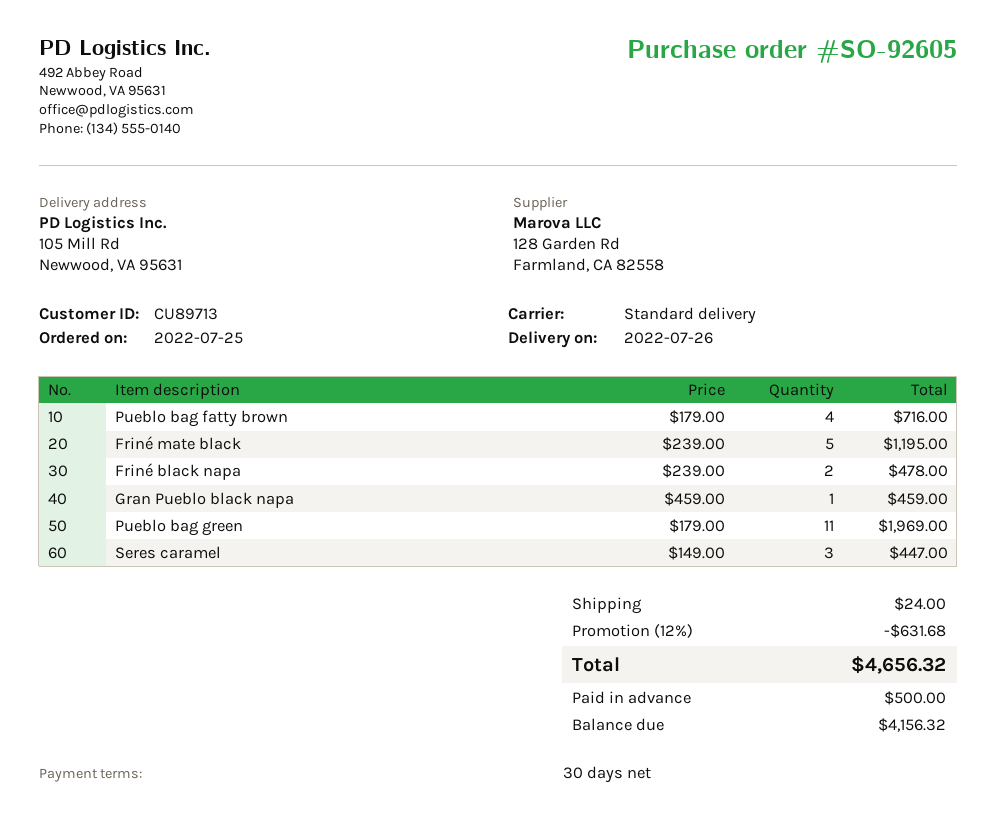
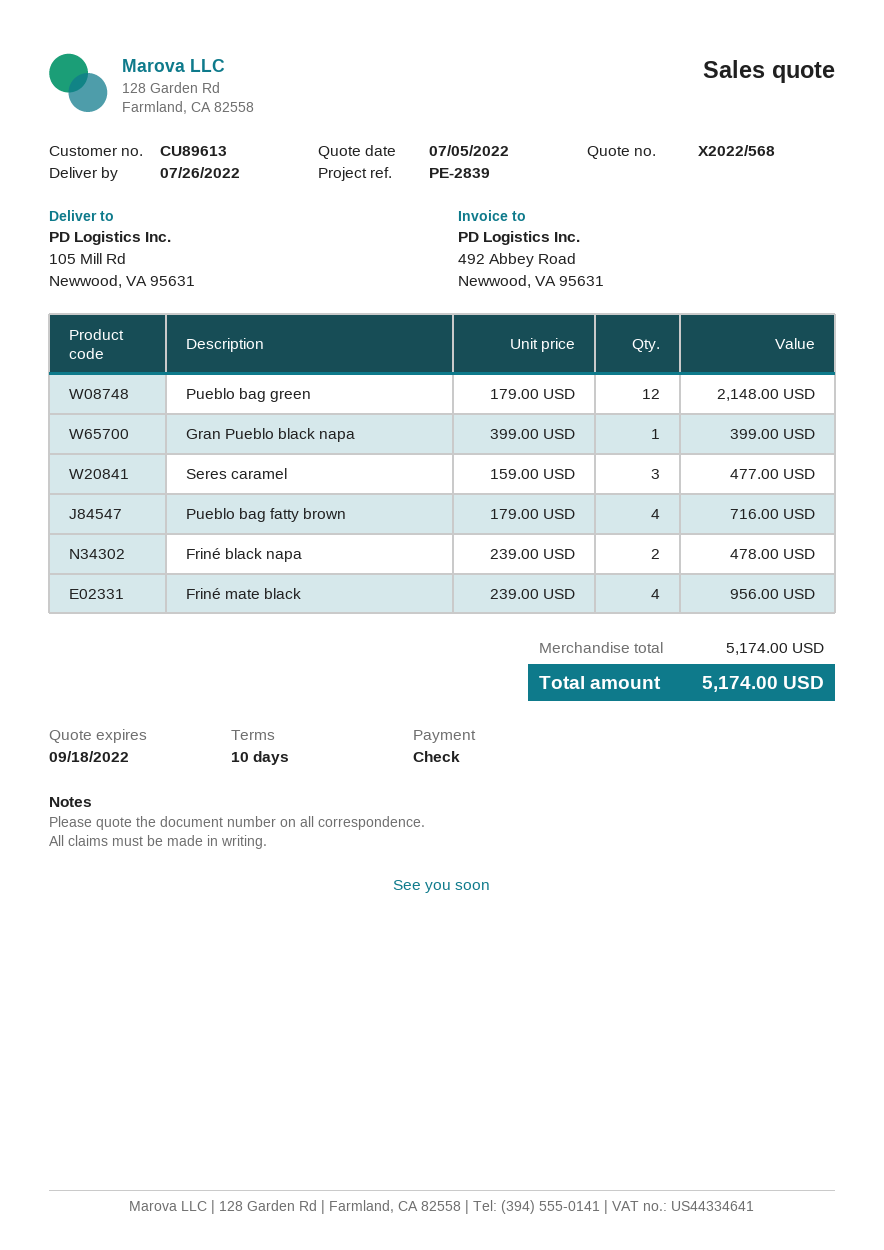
payment terms: 30 days -> 10 days
customer number: CU89713 -> CU89613
Friné mate black: 5 x 239.00 = 1195.00 -> 4 x 239.00 = 956.00
Gran Pueblo black napa: 1 x 459.00 = 459.00 -> 1 x 399.00 = 399.00
Pueblo bag green: 11 x 179.00 = 1969.00 -> 12 x 179.00 = 2148.00
Seres caramel: 3 x 149.00 = 447.00 -> 3 x 159.00 = 477.00
discount: 12% = 631.68 -> none
shipping: 24.00 -> none
total: 4656.32 -> 5174.00

